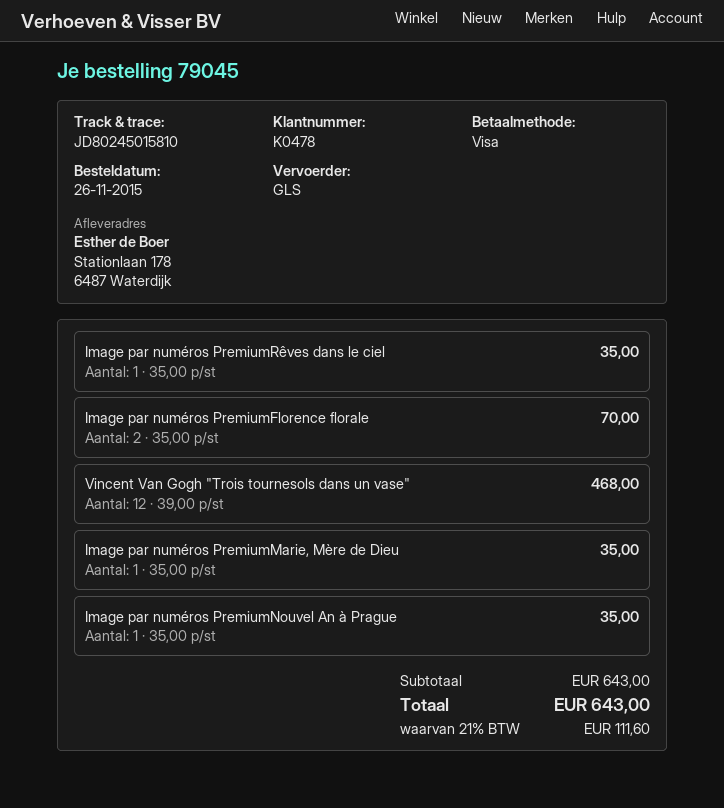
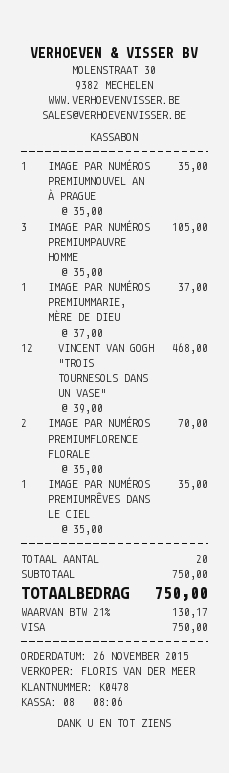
Image par numéros PremiumMarie, Mère de Dieu: 1 x 35.00 = 35.00 -> 1 x 37.00 = 37.00
IMAGE PAR NUMÉROS PREMIUMPAUVRE HOMME: none -> 3 x 35.00 = 105.00
subtotal: 643.00 -> 750.00
tax: 21% = 111.60 -> 21% = 130.17
total: 643.00 -> 750.00

